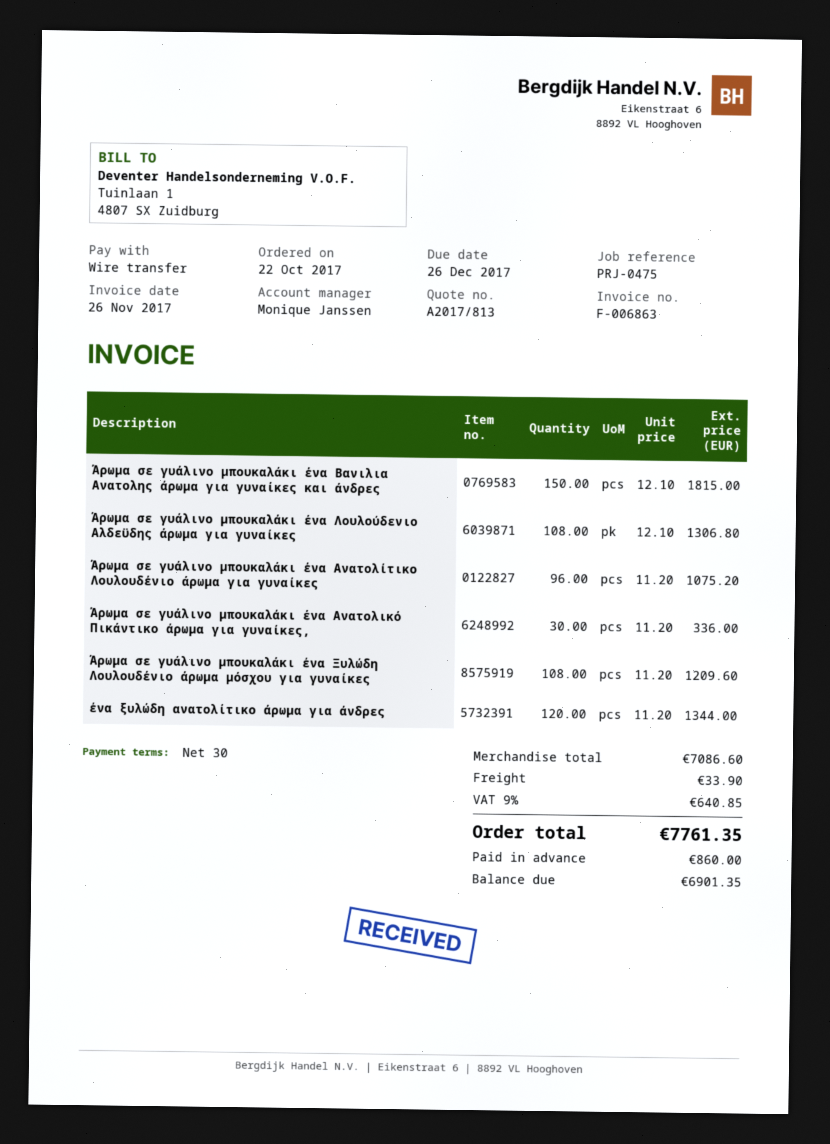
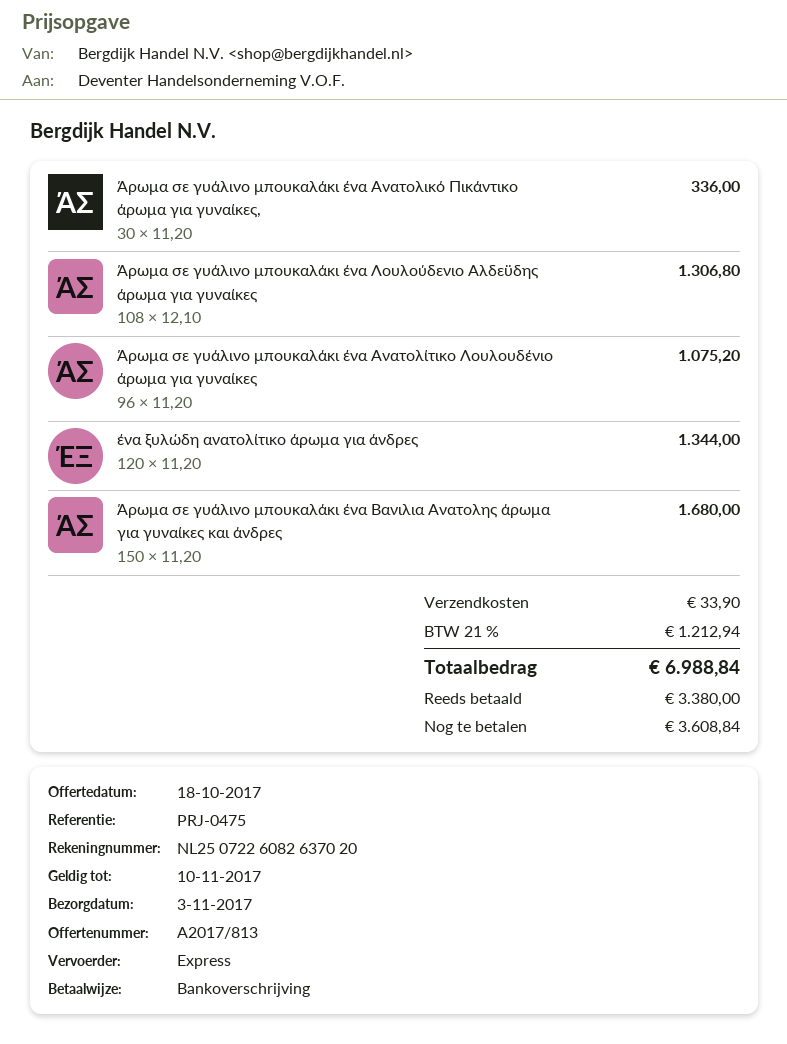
Άρωμα σε γυάλινο μπουκαλάκι ένα Βανιλια Ανατολης άρωμα για γυναίκες και άνδρες: 150 x 12.10 = 1815.00 -> 150 x 11.20 = 1680.00
Άρωμα σε γυάλινο μπουκαλάκι ένα Ξυλώδη Λουλουδένιο άρωμα μόσχου για γυναίκες: 108 x 11.20 = 1209.60 -> none
tax: 9% = 640.85 -> 21% = 1212.94
total: 7761.35 -> 6988.84
deposit: 860.00 -> 3380.00
balance: 6901.35 -> 3608.84

